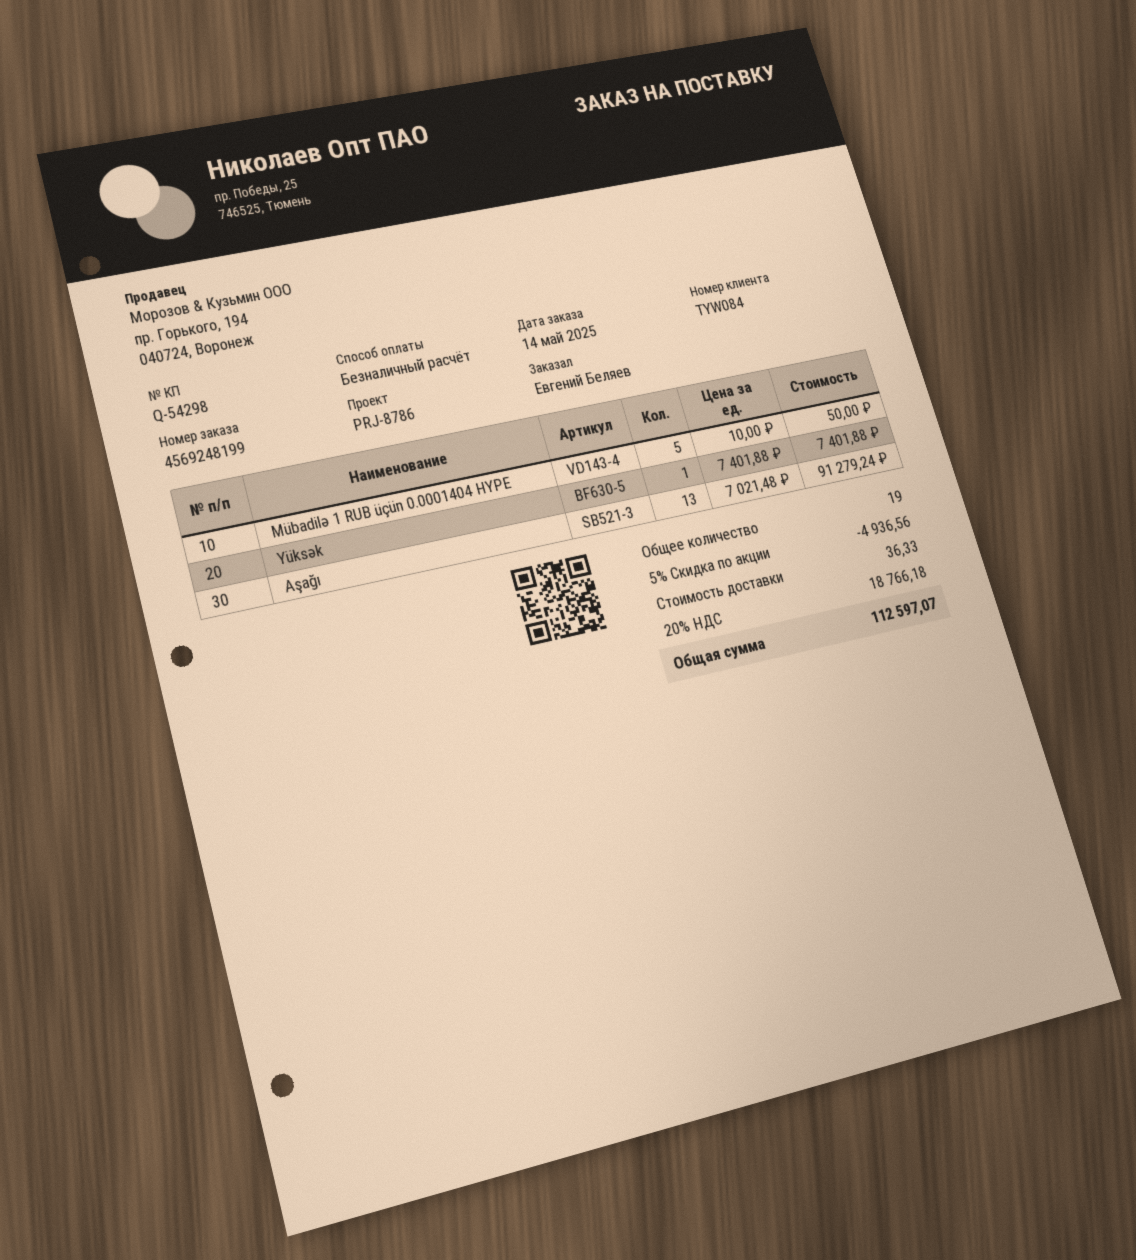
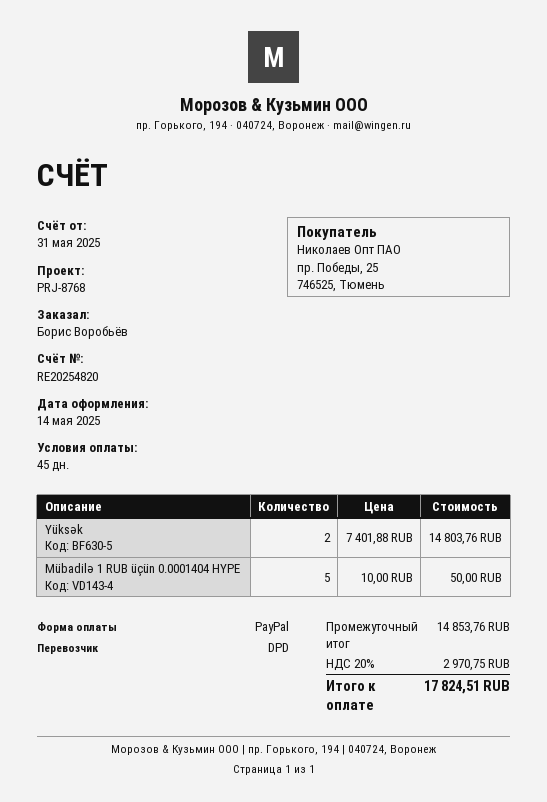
reference: PRJ-8786 -> PRJ-8768
ordered by: Евгений Беляев -> Борис Воробьёв
payment method: bank transfer -> PayPal
Yüksək: 1 x 7401.88 = 7401.88 -> 2 x 7401.88 = 14803.76
Aşağı: 13 x 7021.48 = 91279.24 -> none
discount: 5% = 4936.56 -> none
shipping: 36.33 -> none
tax: 20% = 18766.18 -> 20% = 2970.75
total: 112597.07 -> 17824.51

